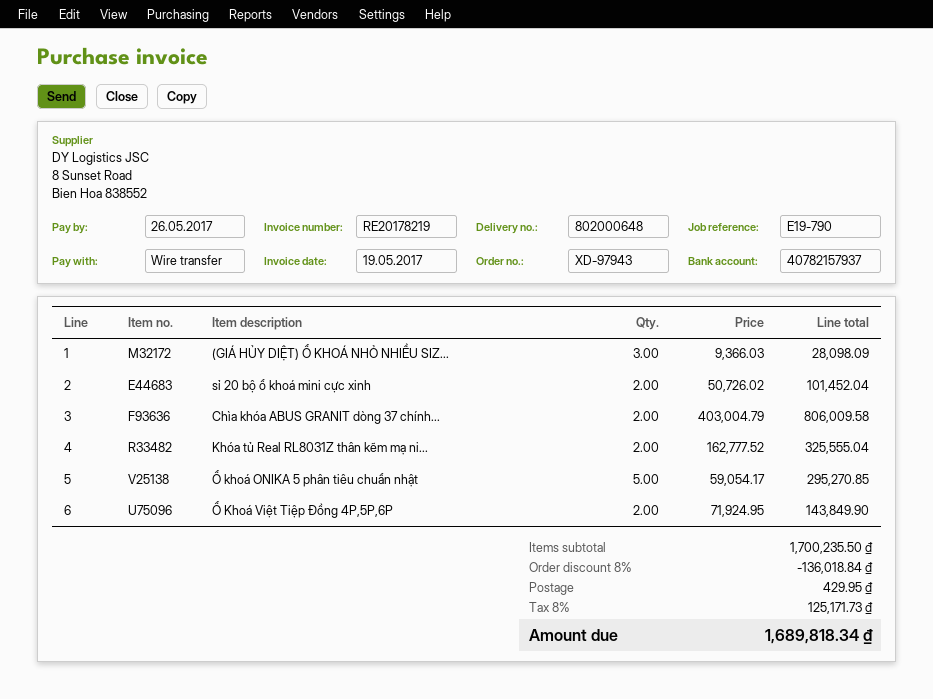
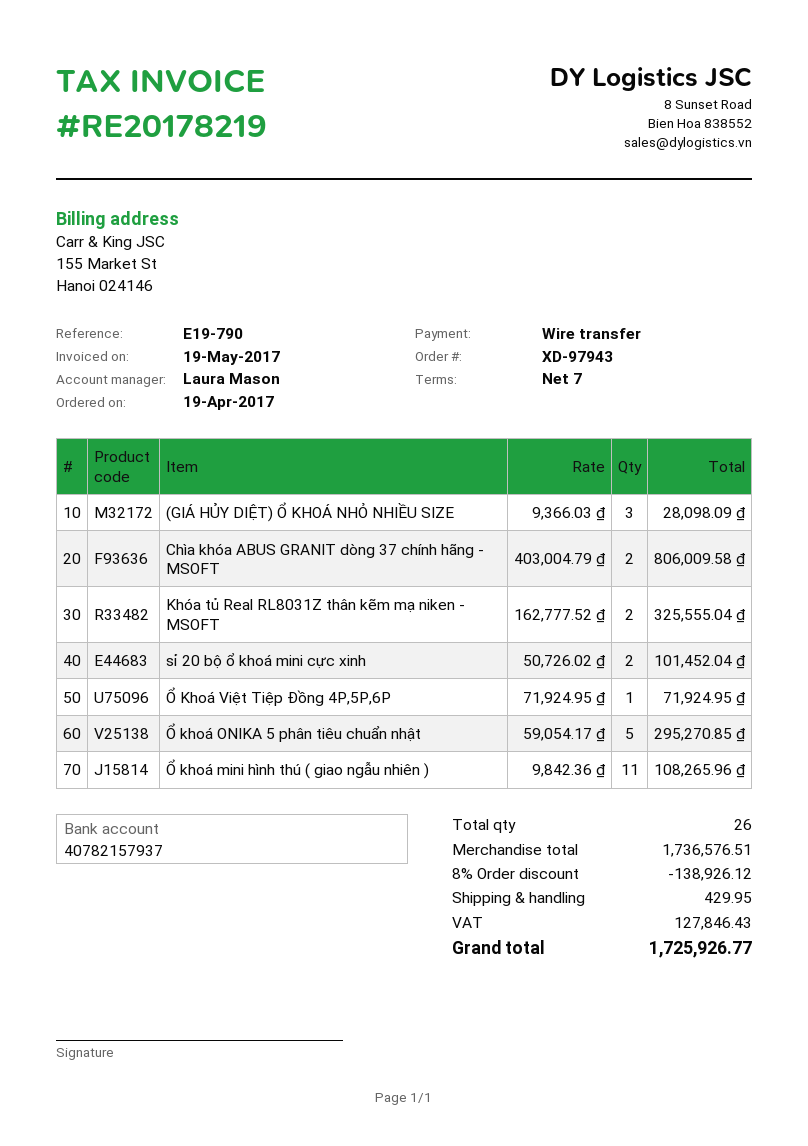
Ổ Khoá Việt Tiệp Đồng 4P,5P,6P: 2 x 71924.95 = 143849.90 -> 1 x 71924.95 = 71924.95
Ổ khoá mini hình thú ( giao ngẫu nhiên ): none -> 11 x 9842.36 = 108265.96
subtotal: 1700235.50 -> 1736576.51
discount: 8% = 136018.84 -> 8% = 138926.12
tax: 125171.73 -> 127846.43
total: 1689818.34 -> 1725926.77

